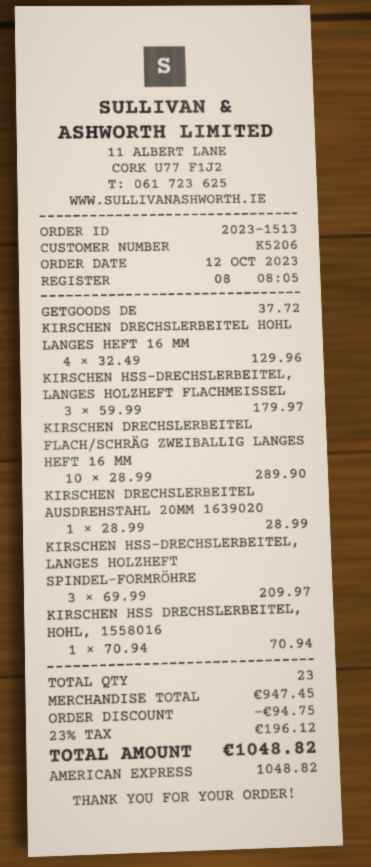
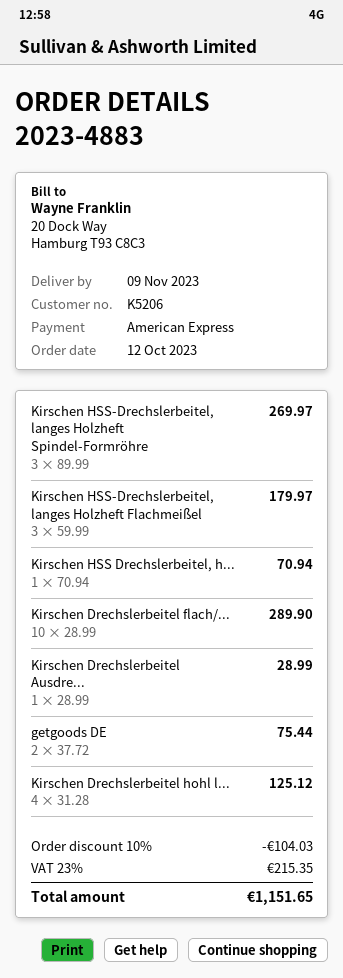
order number: 2023-1513 -> 2023-4883
GETGOODS DE: 1 x 37.72 = 37.72 -> 2 x 37.72 = 75.44
KIRSCHEN DRECHSLERBEITEL HOHL LANGES HEFT 16 MM: 4 x 32.49 = 129.96 -> 4 x 31.28 = 125.12
KIRSCHEN HSS-DRECHSLERBEITEL, LANGES HOLZHEFT SPINDEL-FORMRÖHRE: 3 x 69.99 = 209.97 -> 3 x 89.99 = 269.97
discount: 94.75 -> 104.03
tax: 23% = 196.12 -> 23% = 215.35
total: 1048.82 -> 1151.65

